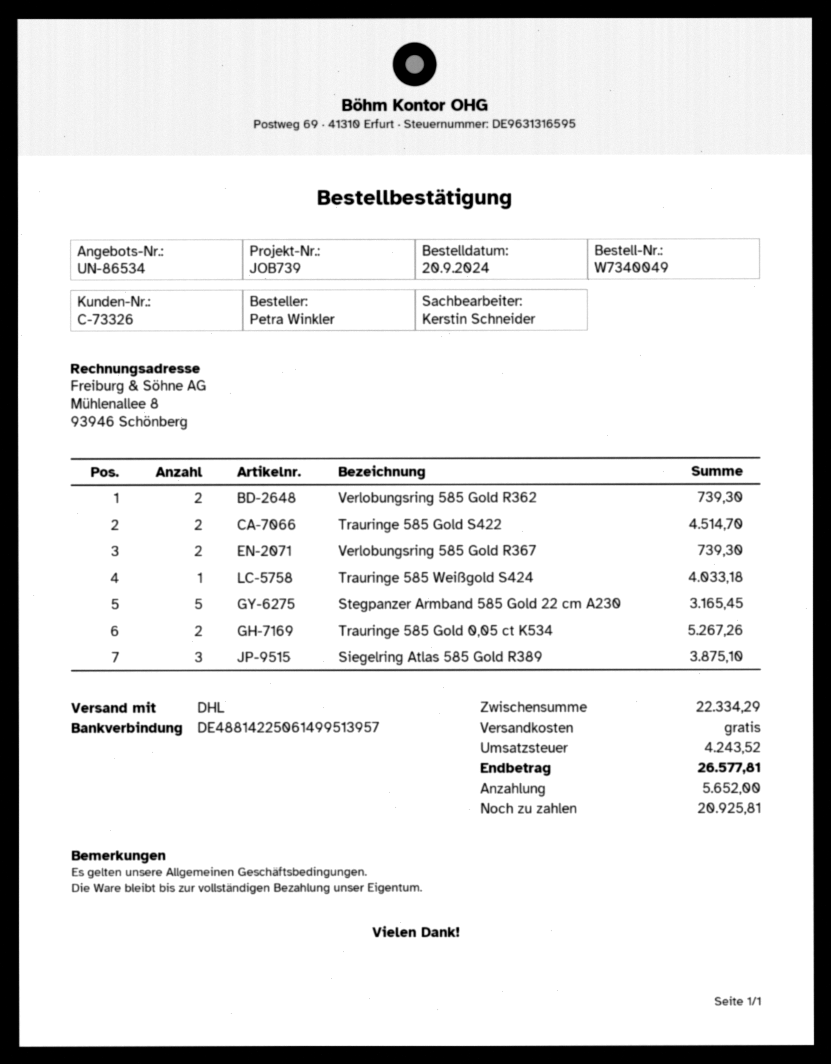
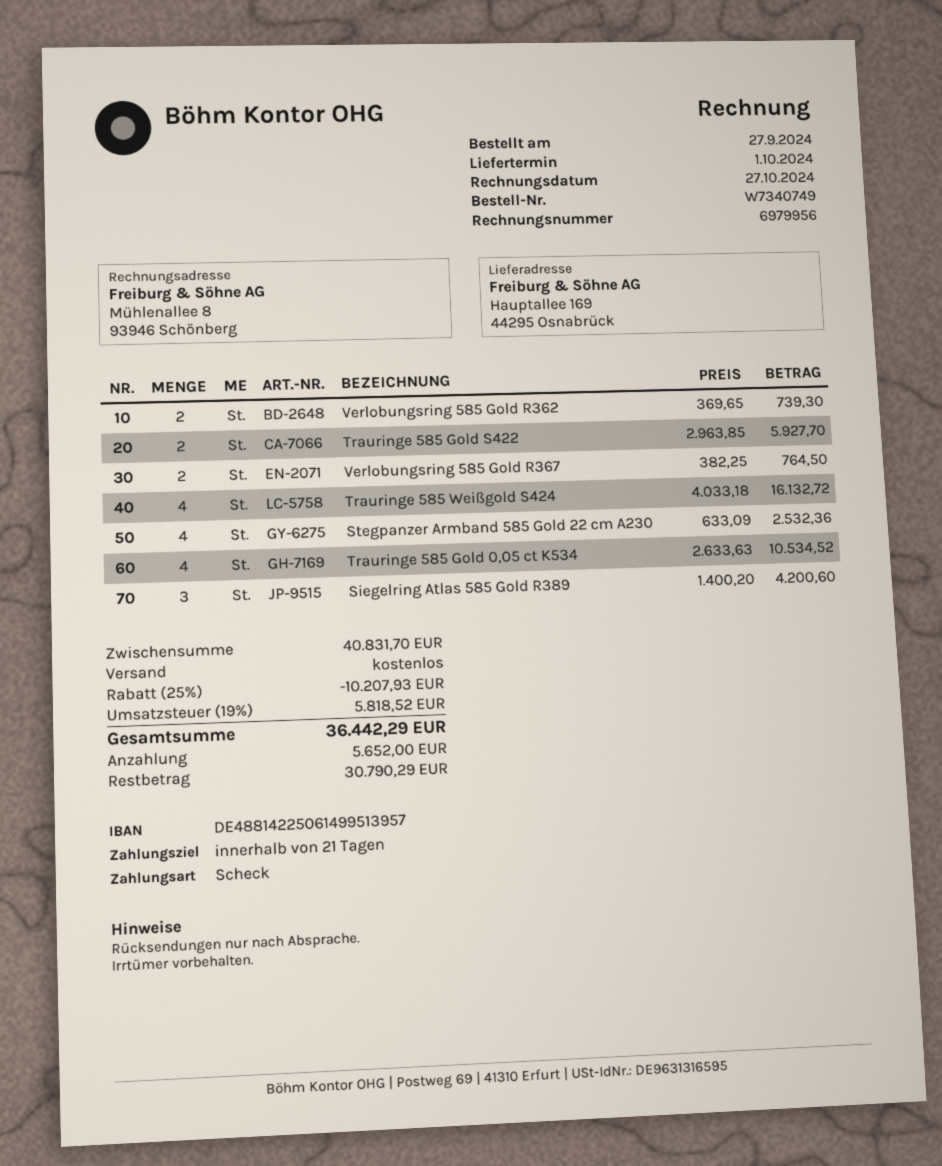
order number: W7340049 -> W7340749
order date: 2024-09-20 -> 2024-09-27
Trauringe 585 Gold S422: 2 for 4514.70 -> 2 for 5927.70
Verlobungsring 585 Gold R367: 2 for 739.30 -> 2 for 764.50
Trauringe 585 Weißgold S424: 1 for 4033.18 -> 4 for 16132.72
Stegpanzer Armband 585 Gold 22 cm A230: 5 for 3165.45 -> 4 for 2532.36
Trauringe 585 Gold 0,05 ct K534: 2 for 5267.26 -> 4 for 10534.52
Siegelring Atlas 585 Gold R389: 3 for 3875.10 -> 3 for 4200.60
subtotal: 22334.29 -> 40831.70
discount: none -> 25% = 10207.93
tax: 4243.52 -> 5818.52
total: 26577.81 -> 36442.29
balance: 20925.81 -> 30790.29

